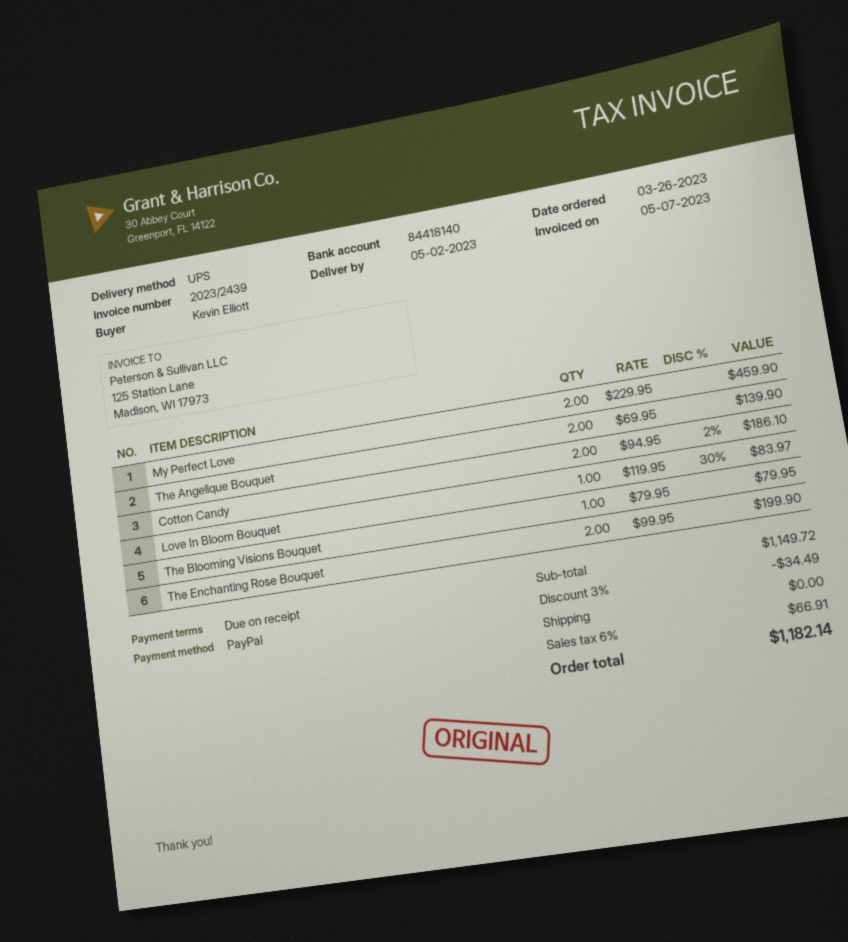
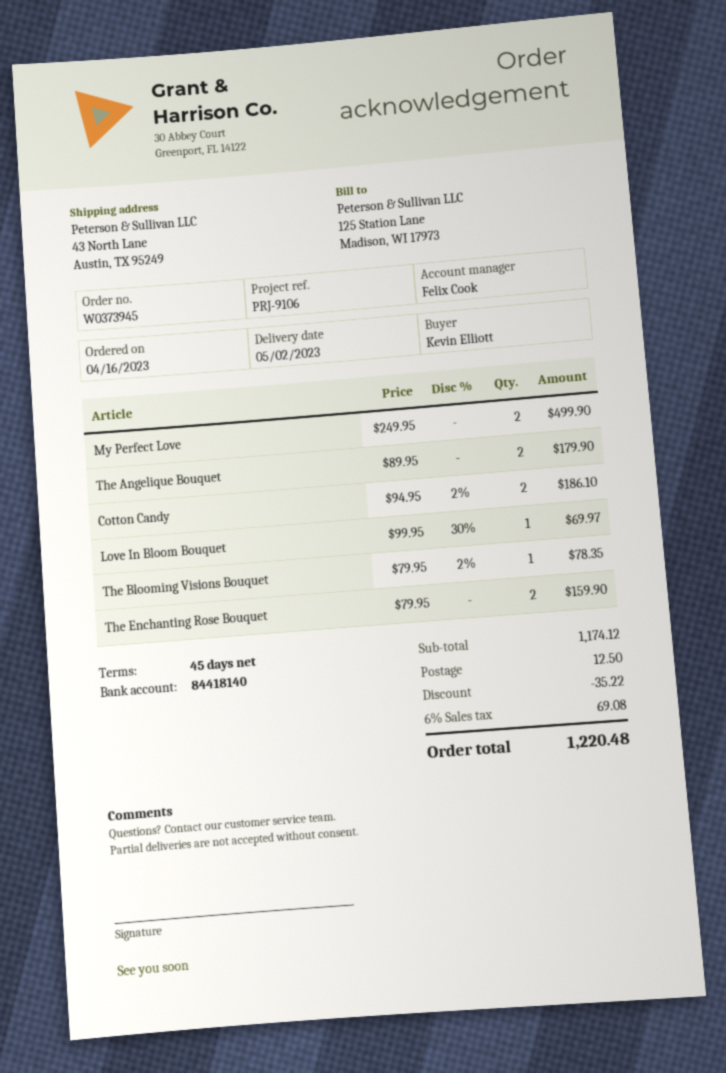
order date: 2023-03-26 -> 2023-04-16
payment terms: on receipt -> 45 days
My Perfect Love: 2 x 229.95 = 459.90 -> 2 x 249.95 = 499.90
The Angelique Bouquet: 2 x 69.95 = 139.90 -> 2 x 89.95 = 179.90
Love In Bloom Bouquet: 1 x 119.95 - 30% = 83.97 -> 1 x 99.95 - 30% = 69.97
The Blooming Visions Bouquet: 1 x 79.95 = 79.95 -> 1 x 79.95 - 2% = 78.35
The Enchanting Rose Bouquet: 2 x 99.95 = 199.90 -> 2 x 79.95 = 159.90
subtotal: 1149.72 -> 1174.12
discount: 34.49 -> 35.22
shipping: 0.00 -> 12.50
tax: 6% = 66.91 -> 6% = 69.08
total: 1182.14 -> 1220.48

